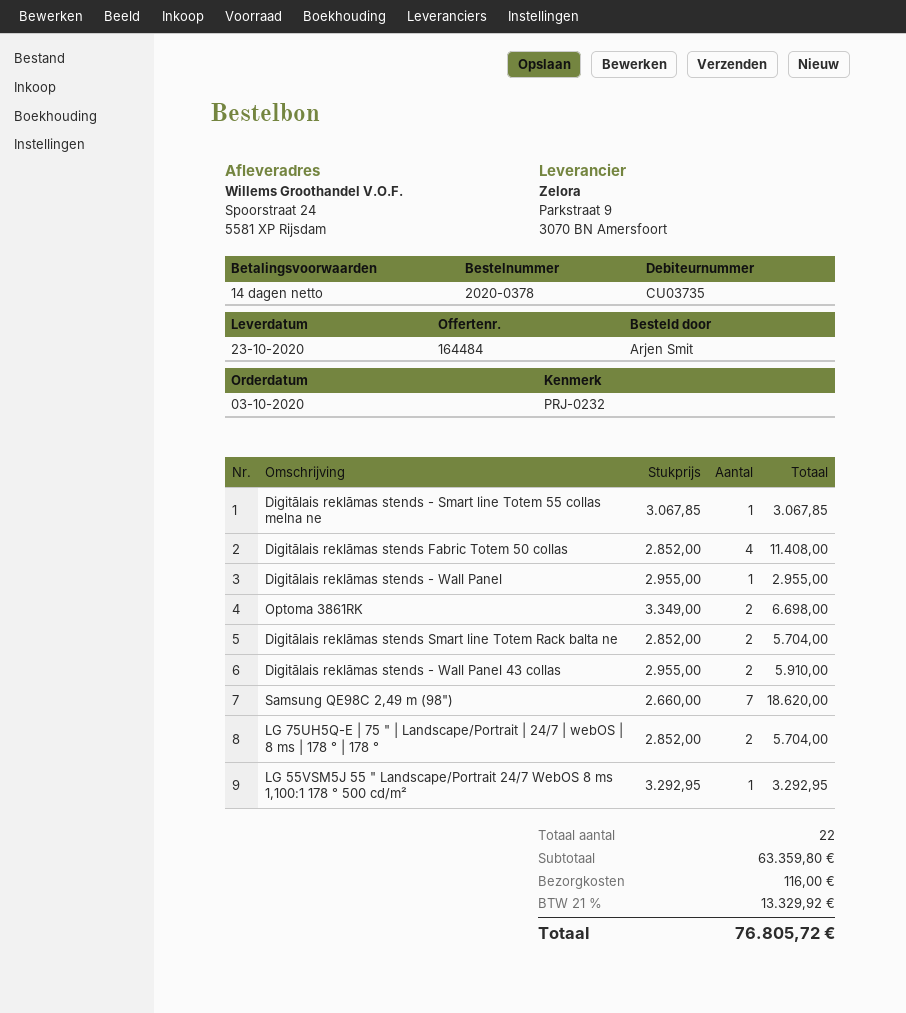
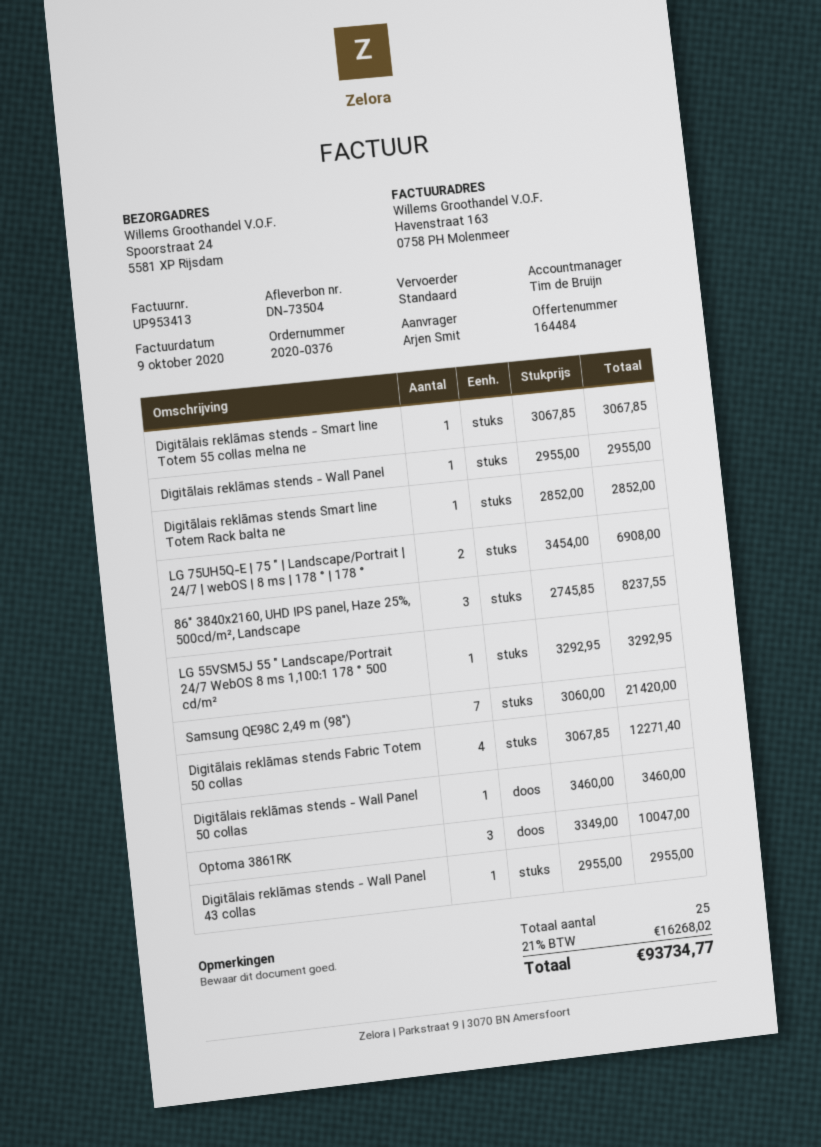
order number: 2020-0378 -> 2020-0376
Digitālais reklāmas stends Fabric Totem 50 collas: 4 x 2852.00 = 11408.00 -> 4 x 3067.85 = 12271.40
Optoma 3861RK: 2 x 3349.00 = 6698.00 -> 3 x 3349.00 = 10047.00
Digitālais reklāmas stends Smart line Totem Rack balta ne: 2 x 2852.00 = 5704.00 -> 1 x 2852.00 = 2852.00
Digitālais reklāmas stends - Wall Panel 43 collas: 2 x 2955.00 = 5910.00 -> 1 x 2955.00 = 2955.00
Samsung QE98C 2,49 m (98"): 7 x 2660.00 = 18620.00 -> 7 x 3060.00 = 21420.00
LG 75UH5Q-E | 75 " | Landscape/Portrait | 24/7 | webOS | 8 ms | 178 ° | 178 °: 2 x 2852.00 = 5704.00 -> 2 x 3454.00 = 6908.00
86" 3840x2160, UHD IPS panel, Haze 25%, 500cd/m², Landscape: none -> 3 x 2745.85 = 8237.55
Digitālais reklāmas stends - Wall Panel 50 collas: none -> 1 x 3460.00 = 3460.00
total quantity: 22 -> 25
shipping: 116.00 -> none
tax: 21% = 13329.92 -> 21% = 16268.02
total: 76805.72 -> 93734.77

